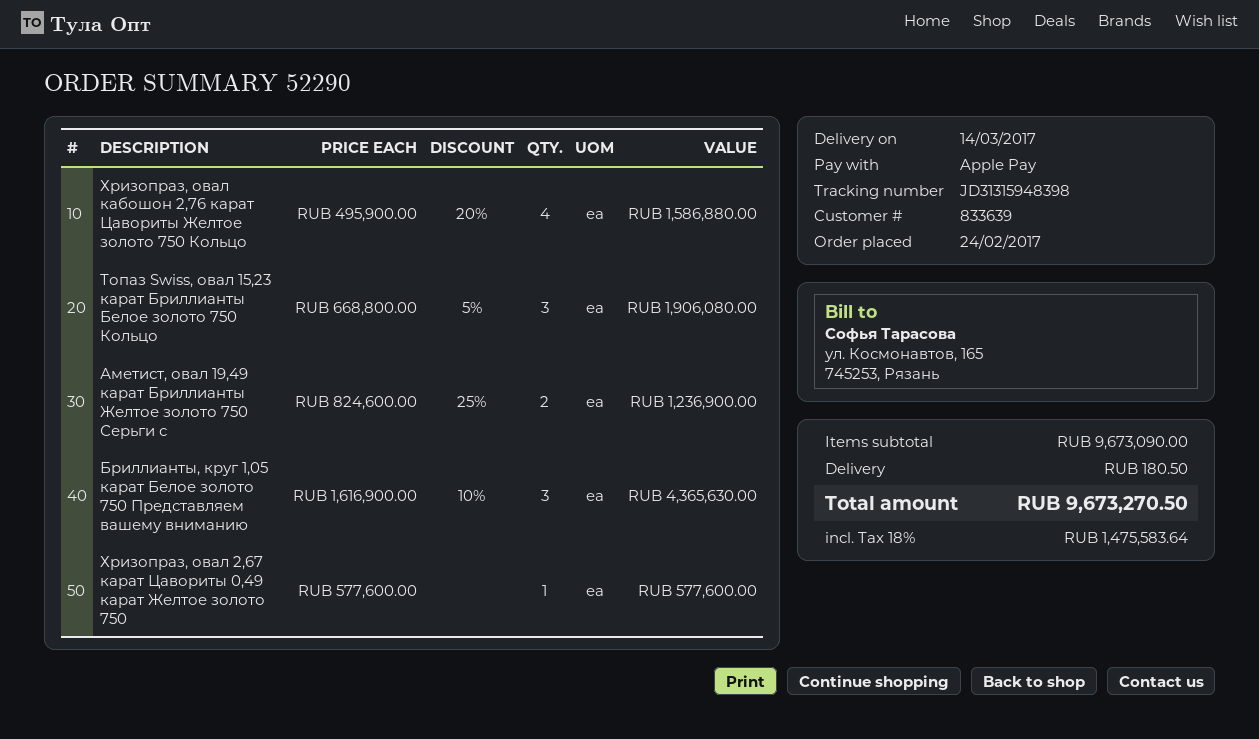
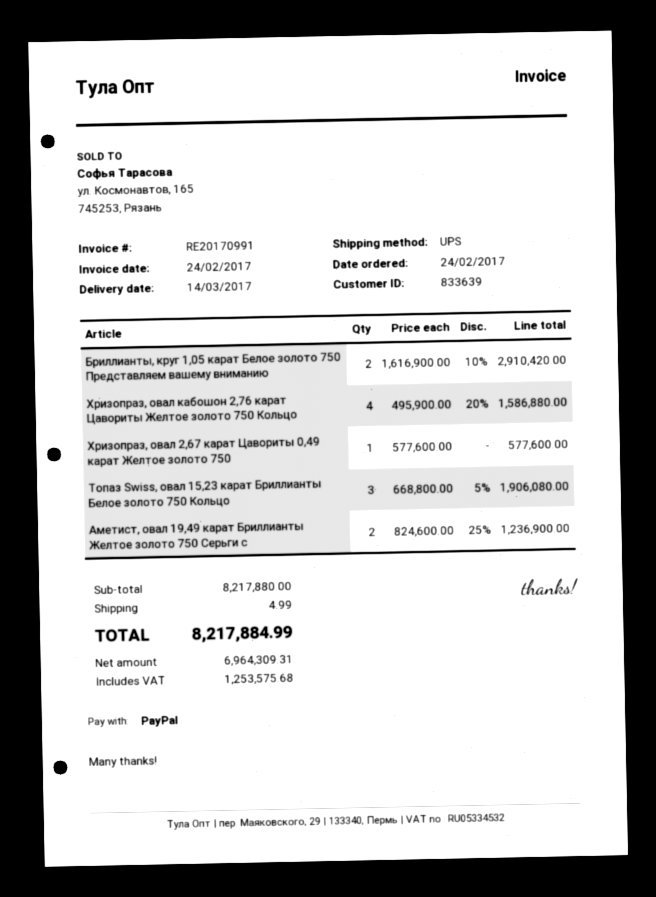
payment method: Apple Pay -> PayPal
Бриллианты, круг 1,05 карат Белое золото 750 Представляем вашему вниманию: 3 x 1616900.00 - 10% = 4365630.00 -> 2 x 1616900.00 - 10% = 2910420.00
subtotal: 9673090.00 -> 8217880.00
shipping: 180.50 -> 4.99
tax: 1475583.64 -> 1253575.68
total: 9673270.50 -> 8217884.99

